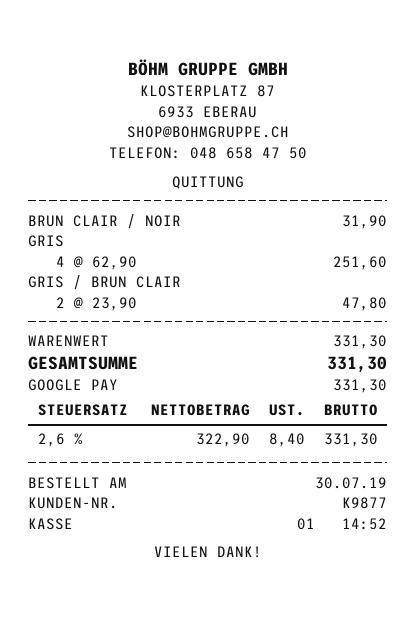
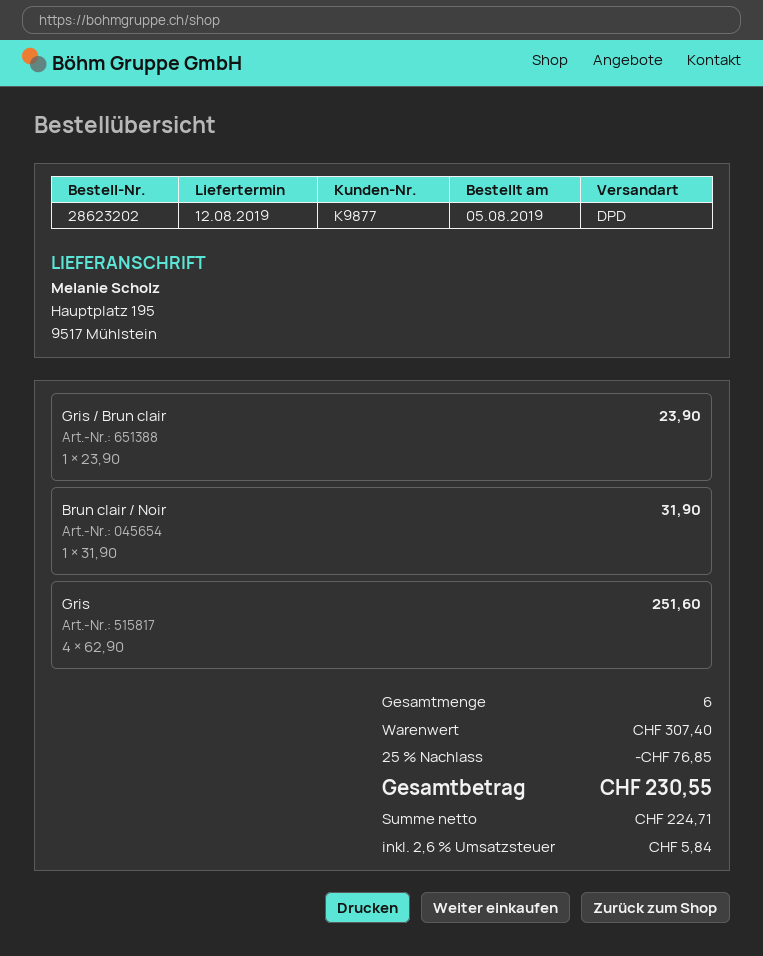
order date: 2019-07-30 -> 2019-08-05
GRIS / BRUN CLAIR: 2 x 23.90 = 47.80 -> 1 x 23.90 = 23.90
subtotal: 331.30 -> 307.40
discount: none -> 25% = 76.85
net: 322.90 -> 224.71
tax: 2.6% = 8.40 -> 2.6% = 5.84
total: 331.30 -> 230.55

